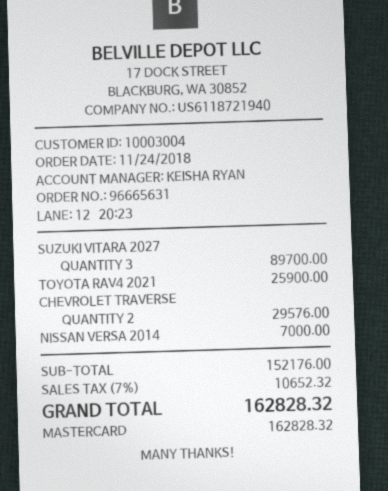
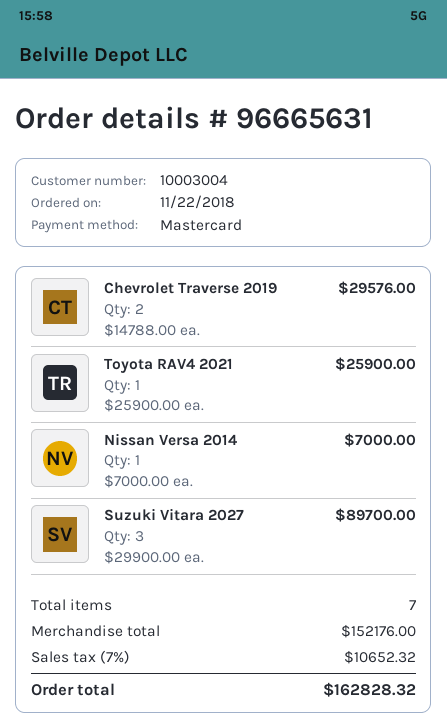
order date: 2018-11-24 -> 2018-11-22

